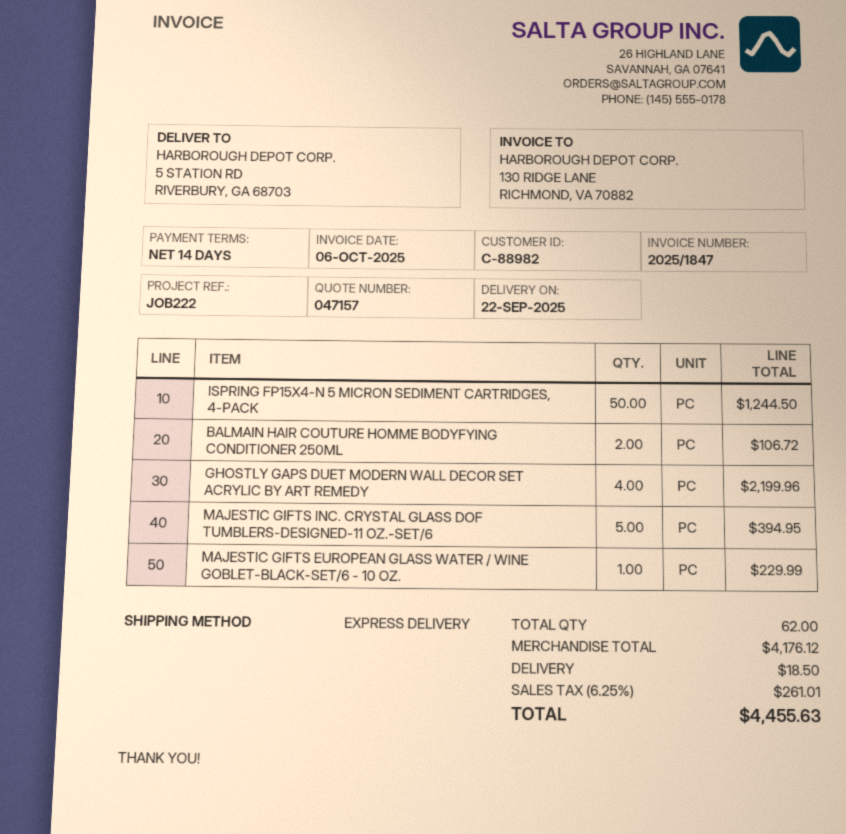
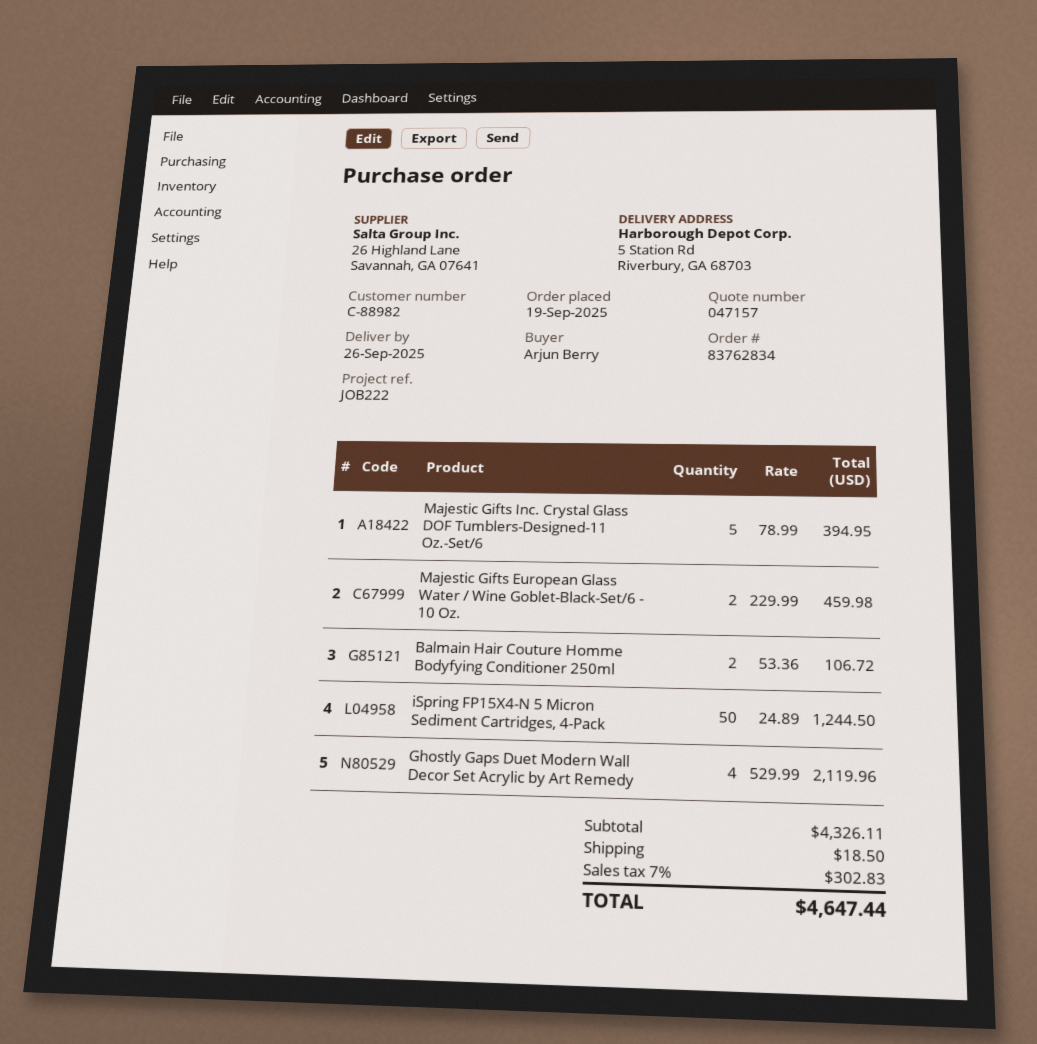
delivery date: 2025-09-22 -> 2025-09-26
GHOSTLY GAPS DUET MODERN WALL DECOR SET ACRYLIC BY ART REMEDY: 4 for 2199.96 -> 4 for 2119.96
MAJESTIC GIFTS EUROPEAN GLASS WATER / WINE GOBLET-BLACK-SET/6 - 10 OZ.: 1 for 229.99 -> 2 for 459.98
subtotal: 4176.12 -> 4326.11
tax: 6.25% = 261.01 -> 7% = 302.83
total: 4455.63 -> 4647.44

